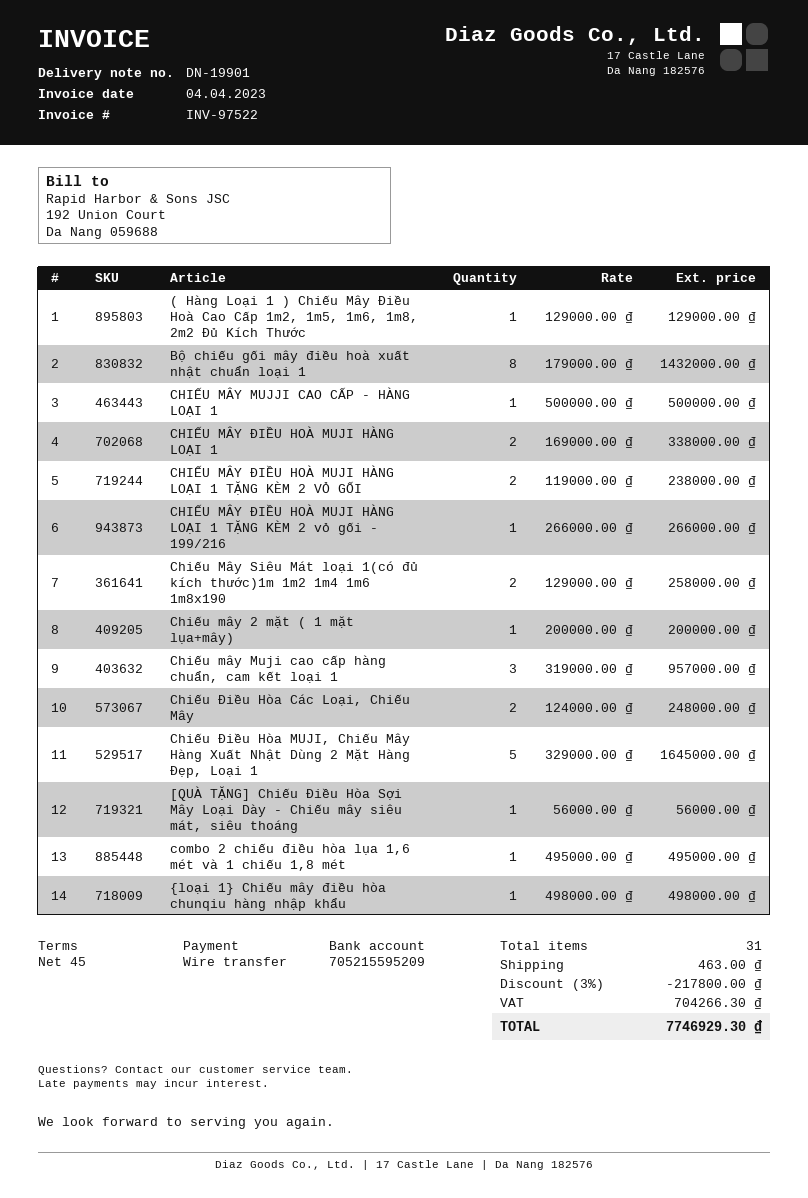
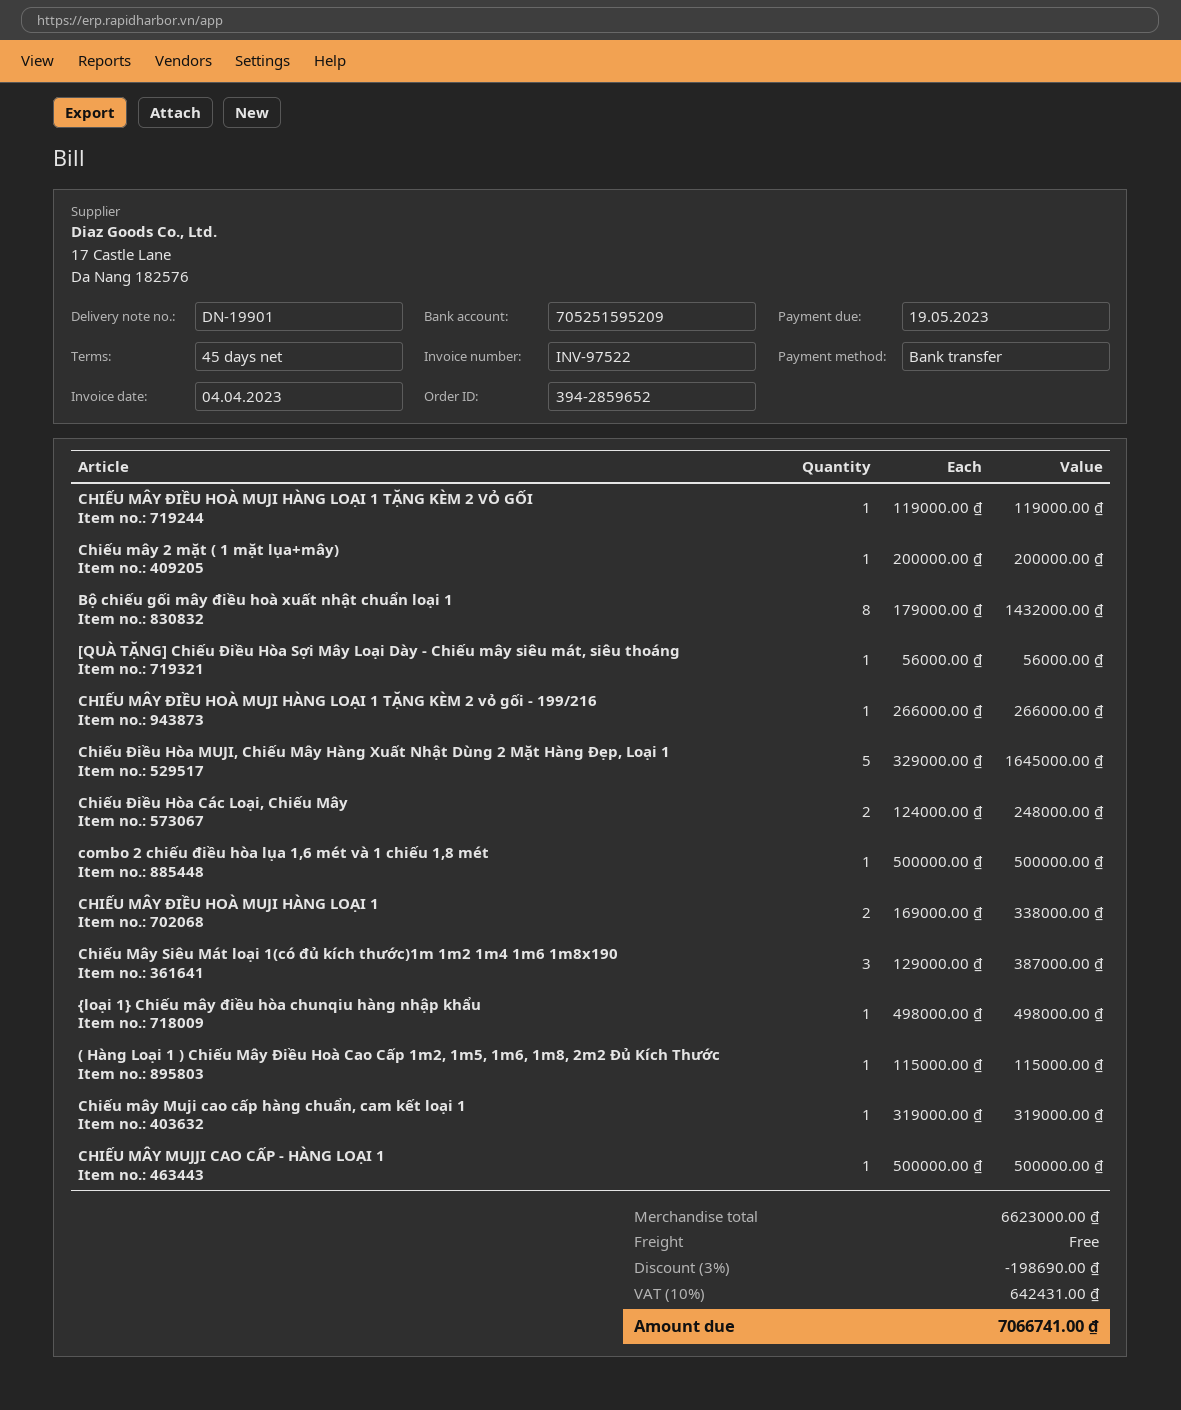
bank account: 705215595209 -> 705251595209
( Hàng Loại 1 ) Chiếu Mây Điều Hoà Cao Cấp 1m2, 1m5, 1m6, 1m8, 2m2 Đủ Kích Thước: 1 x 129000.00 = 129000.00 -> 1 x 115000.00 = 115000.00
CHIẾU MÂY ĐIỀU HOÀ MUJI HÀNG LOẠI 1 TẶNG KÈM 2 VỎ GỐI: 2 x 119000.00 = 238000.00 -> 1 x 119000.00 = 119000.00
Chiếu Mây Siêu Mát loại 1(có đủ kích thước)1m 1m2 1m4 1m6 1m8x190: 2 x 129000.00 = 258000.00 -> 3 x 129000.00 = 387000.00
Chiếu mây Muji cao cấp hàng chuẩn, cam kết loại 1: 3 x 319000.00 = 957000.00 -> 1 x 319000.00 = 319000.00
combo 2 chiếu điều hòa lụa 1,6 mét và 1 chiếu 1,8 mét: 1 x 495000.00 = 495000.00 -> 1 x 500000.00 = 500000.00
discount: 3% = 217800.00 -> 3% = 198690.00
shipping: 463.00 -> 0.00
tax: 704266.30 -> 642431.00
total: 7746929.30 -> 7066741.00

